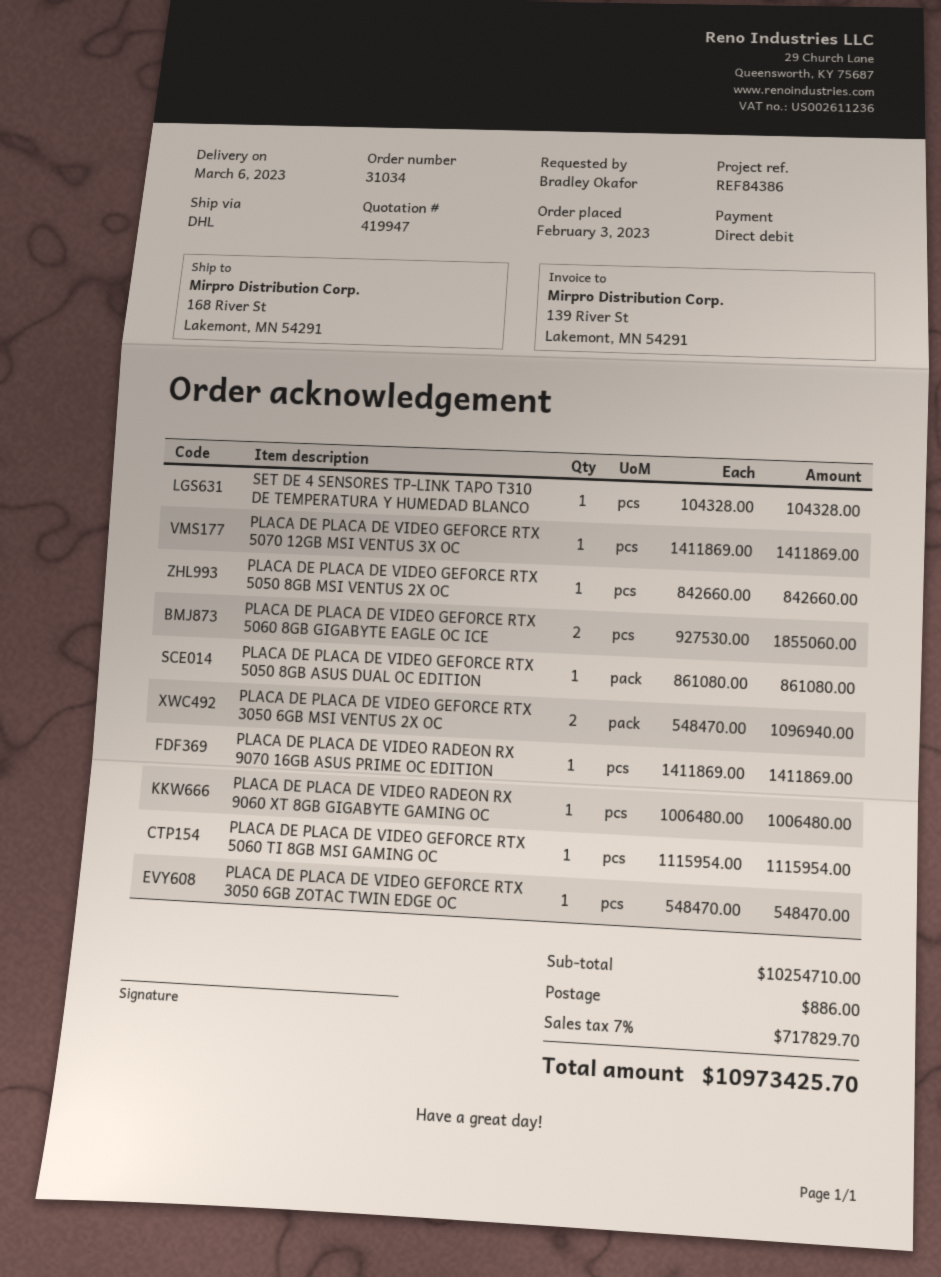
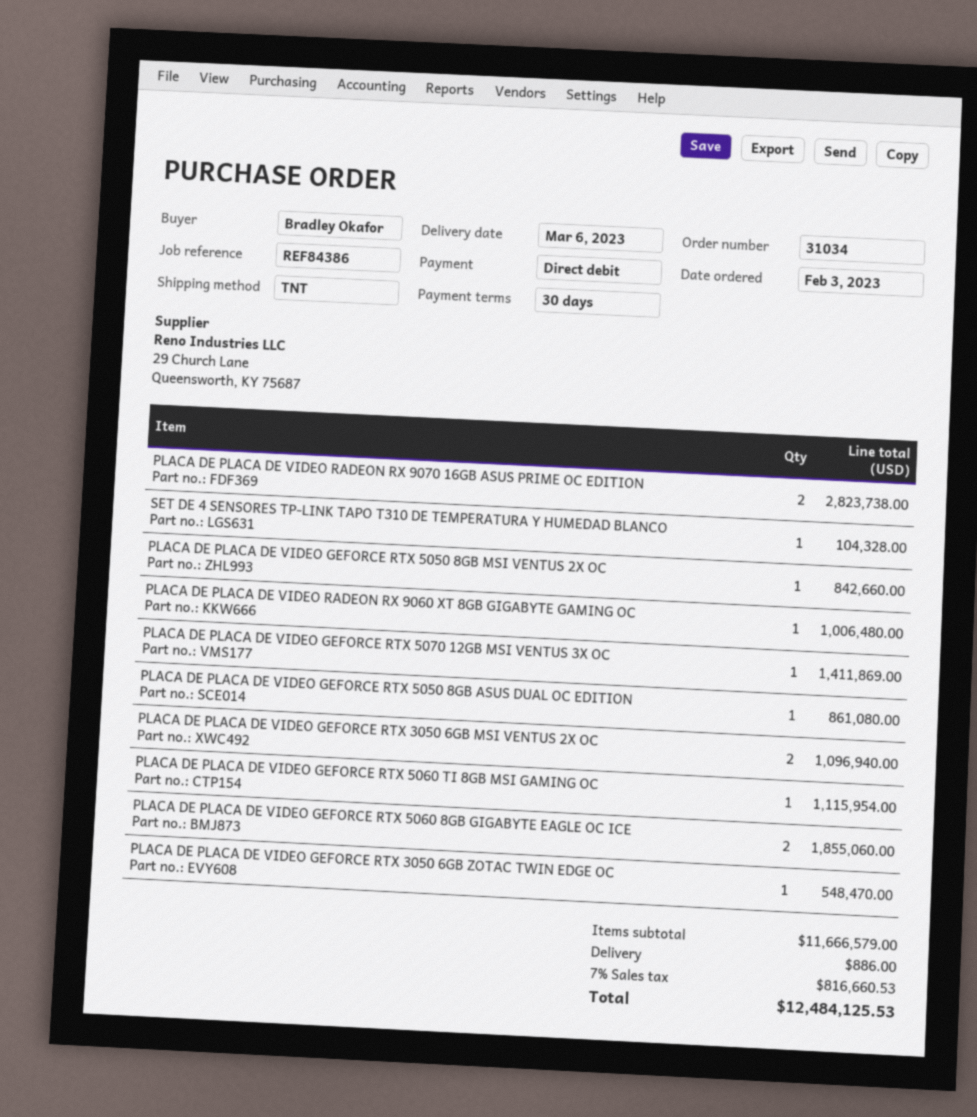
shipping method: DHL -> TNT
PLACA DE PLACA DE VIDEO RADEON RX 9070 16GB ASUS PRIME OC EDITION: 1 for 1411869.00 -> 2 for 2823738.00
subtotal: 10254710.00 -> 11666579.00
tax: 7% = 717829.70 -> 7% = 816660.53
total: 10973425.70 -> 12484125.53

